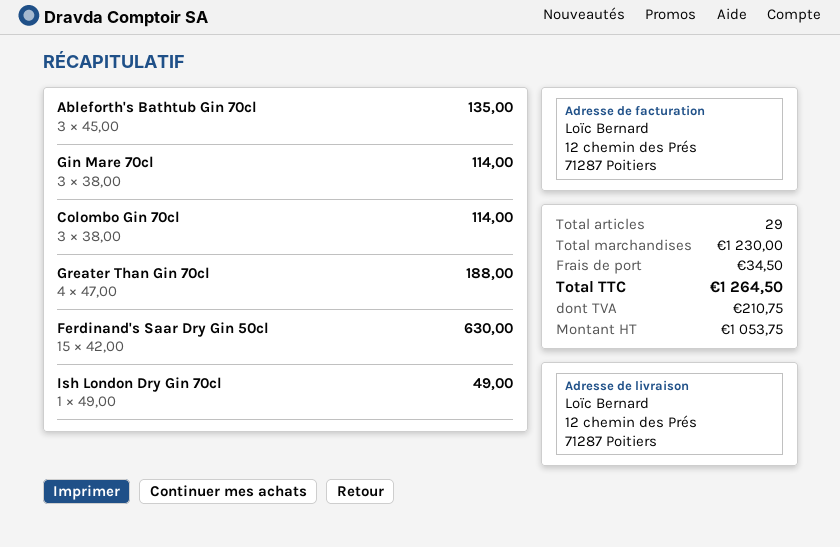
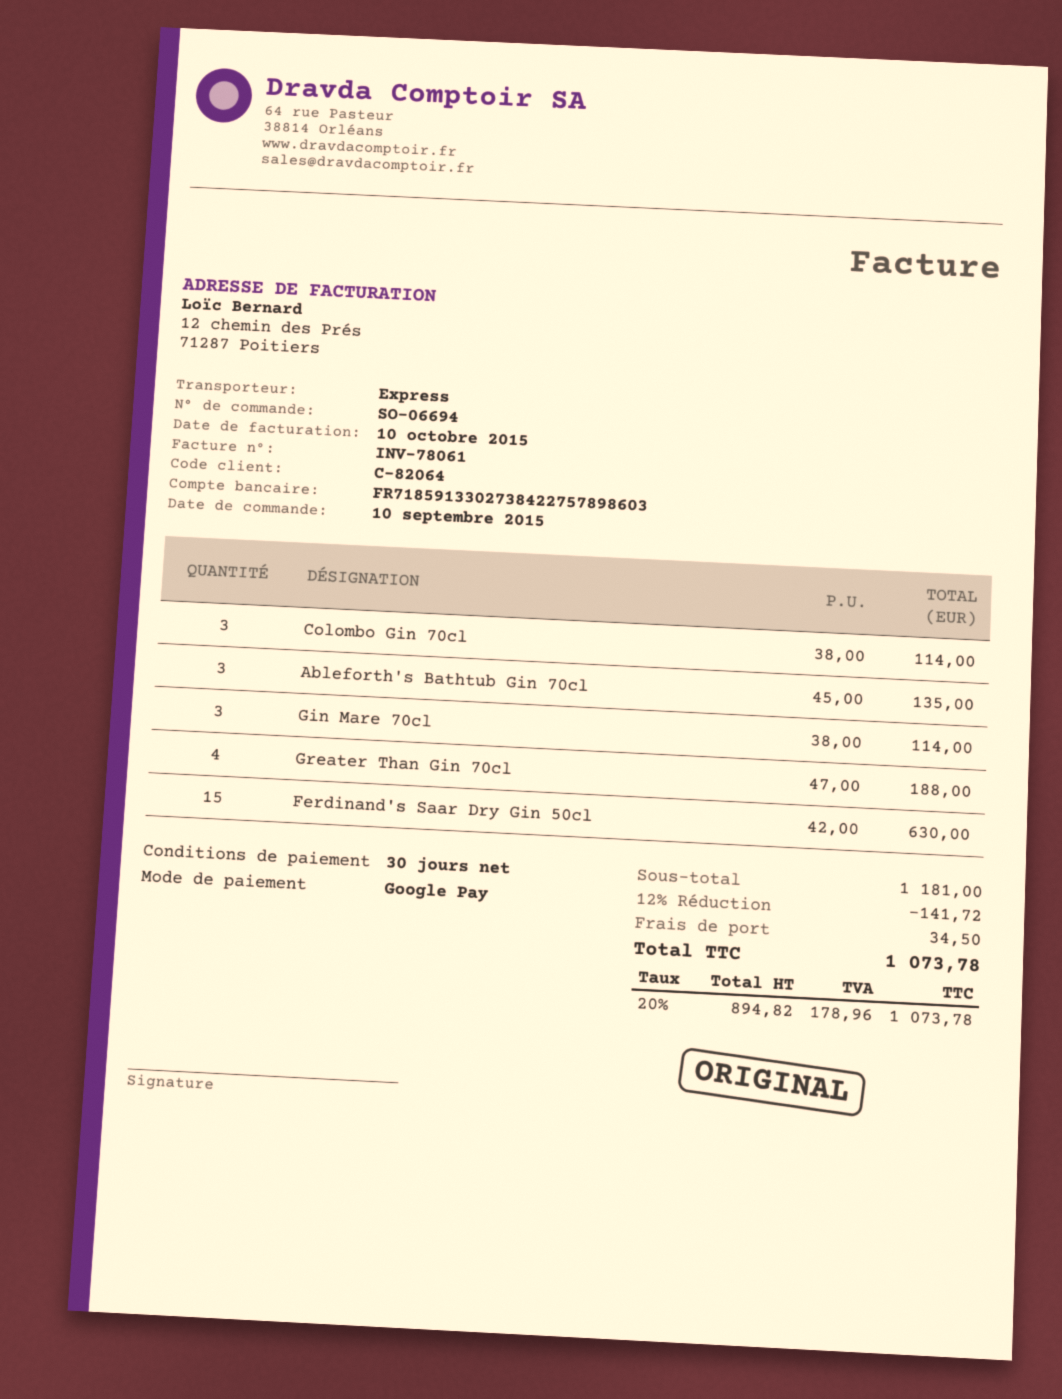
Ish London Dry Gin 70cl: 1 x 49.00 = 49.00 -> none
subtotal: 1230.00 -> 1181.00
discount: none -> 12% = 141.72
net: 1053.75 -> 894.82
tax: 210.75 -> 178.96
total: 1264.50 -> 1073.78

